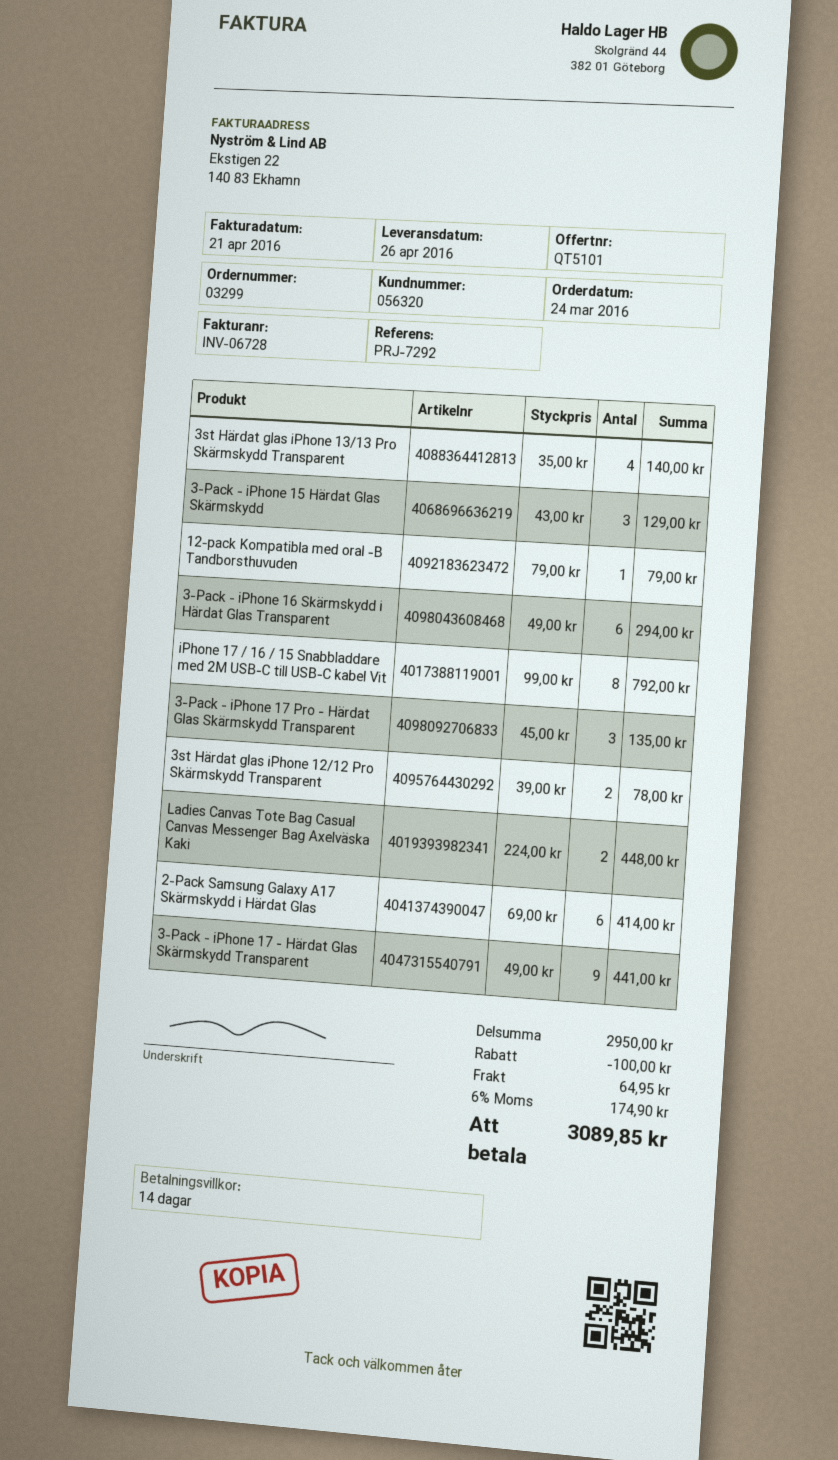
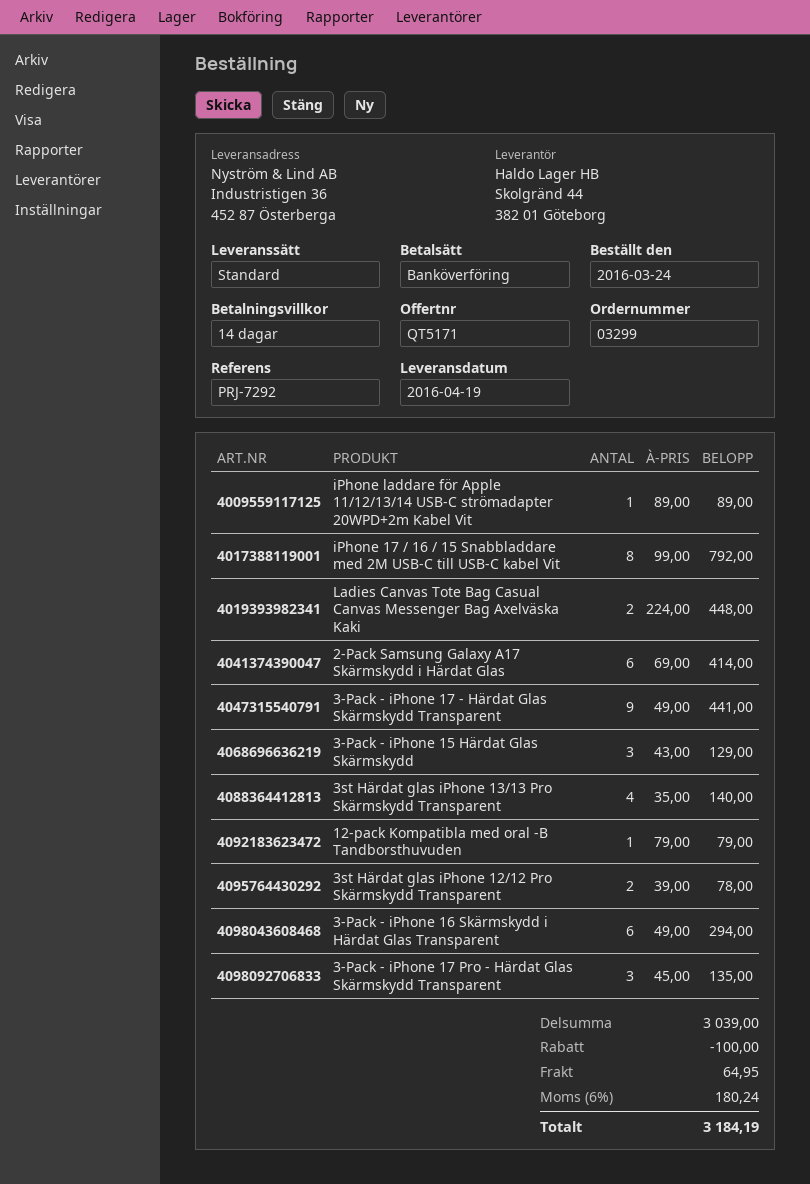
quote number: QT5101 -> QT5171
delivery date: 2016-04-26 -> 2016-04-19
iPhone laddare för Apple 11/12/13/14 USB-C strömadapter 20WPD+2m Kabel Vit: none -> 1 x 89.00 = 89.00
subtotal: 2950.00 -> 3039.00
tax: 6% = 174.90 -> 6% = 180.24
total: 3089.85 -> 3184.19

